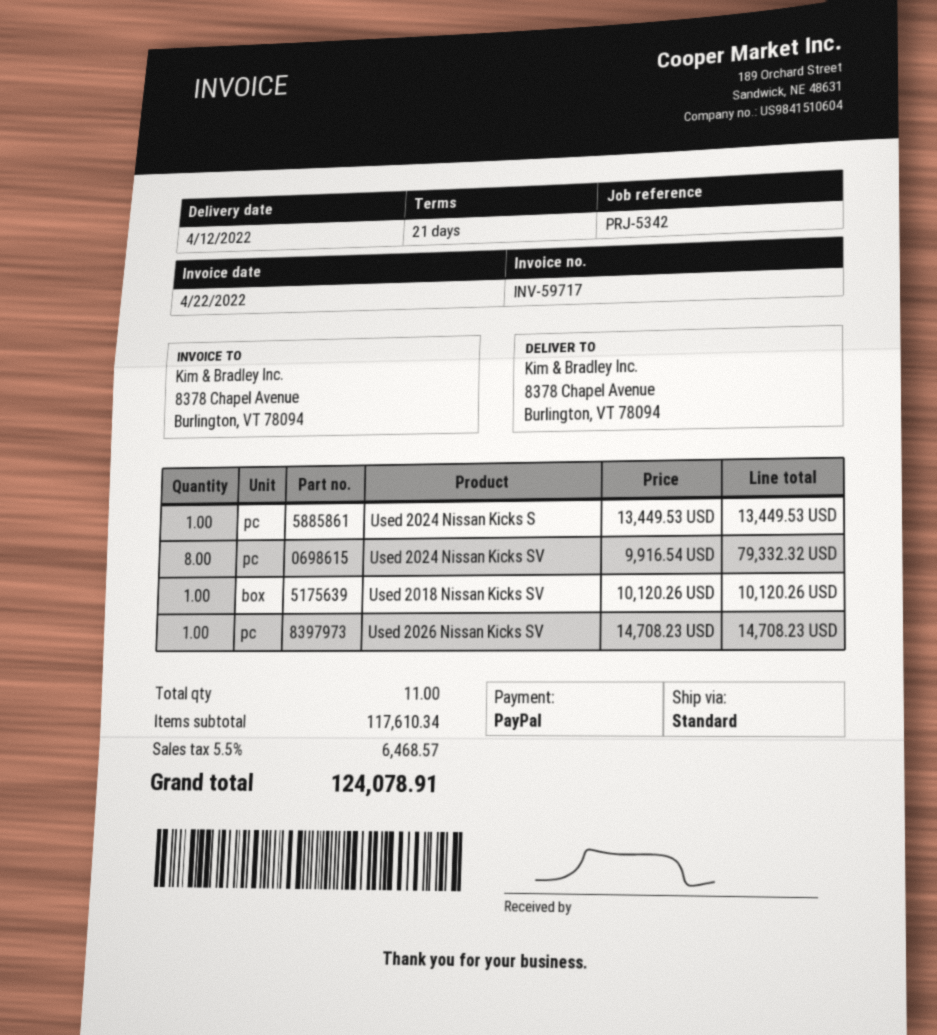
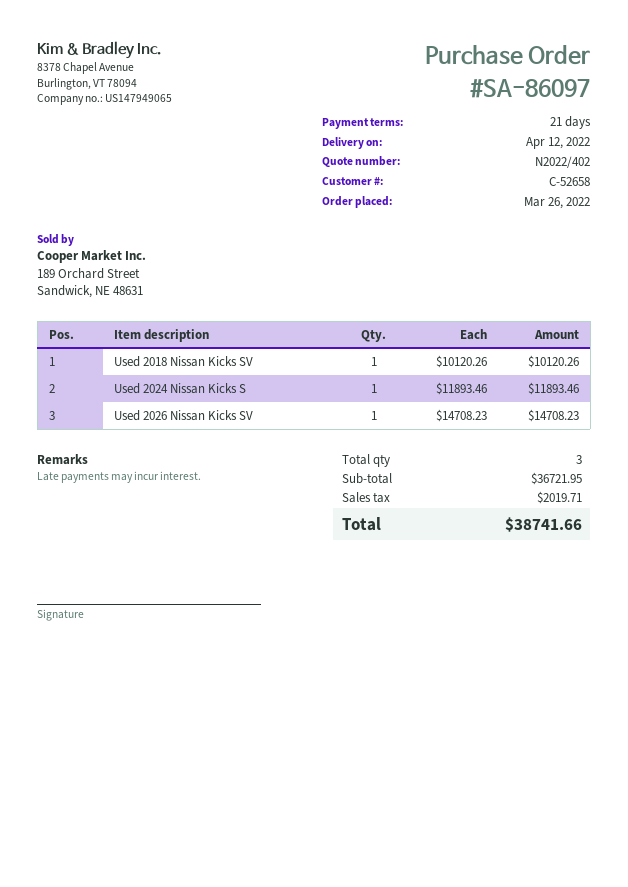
Used 2024 Nissan Kicks S: 1 x 13449.53 = 13449.53 -> 1 x 11893.46 = 11893.46
Used 2024 Nissan Kicks SV: 8 x 9916.54 = 79332.32 -> none
total quantity: 11 -> 3
subtotal: 117610.34 -> 36721.95
tax: 6468.57 -> 2019.71
total: 124078.91 -> 38741.66

